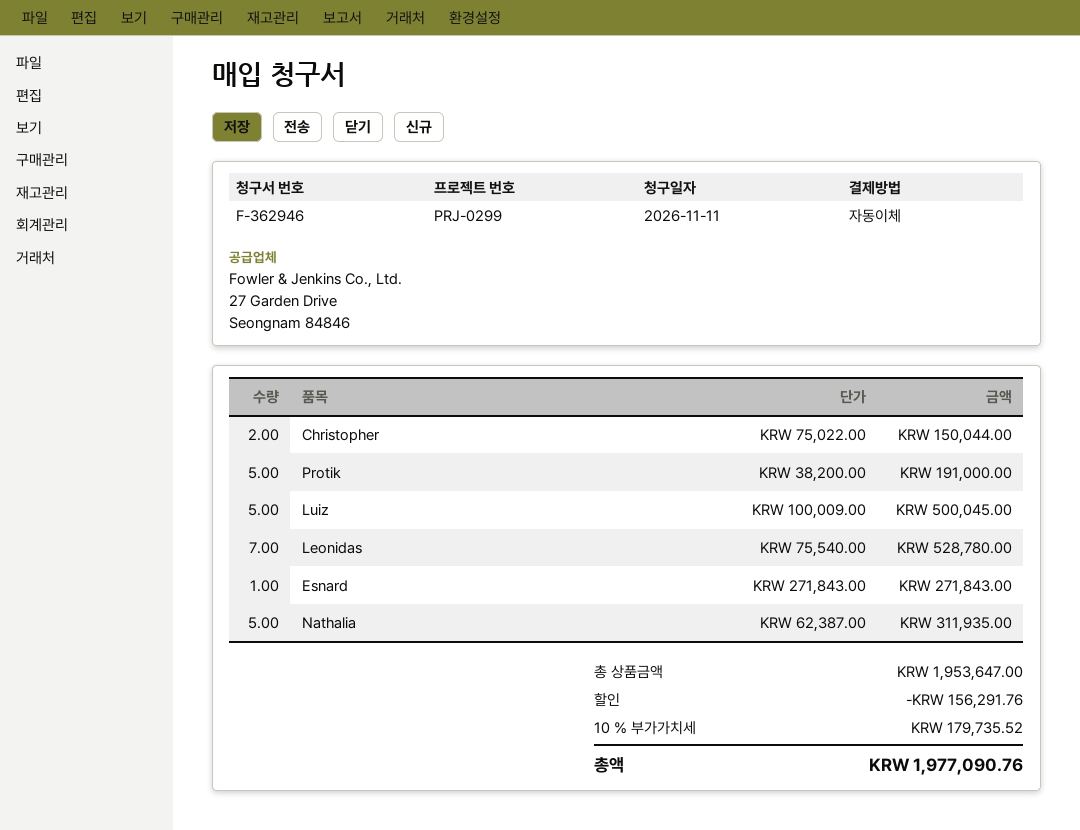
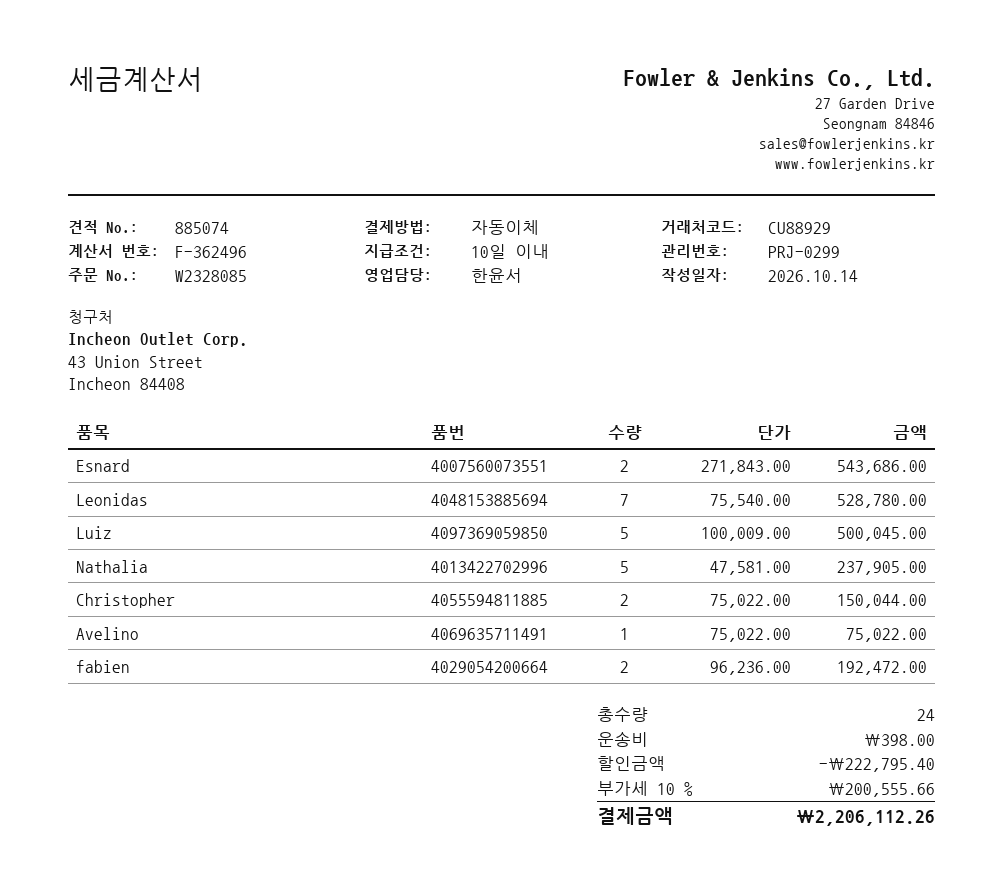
invoice number: F-362946 -> F-362496
invoice date: 2026-11-11 -> 2026-10-14
Protik: 5 x 38200.00 = 191000.00 -> none
Esnard: 1 x 271843.00 = 271843.00 -> 2 x 271843.00 = 543686.00
Nathalia: 5 x 62387.00 = 311935.00 -> 5 x 47581.00 = 237905.00
Avelino: none -> 1 x 75022.00 = 75022.00
fabien: none -> 2 x 96236.00 = 192472.00
discount: 156291.76 -> 222795.40
shipping: none -> 398.00
tax: 10% = 179735.52 -> 10% = 200555.66
total: 1977090.76 -> 2206112.26

